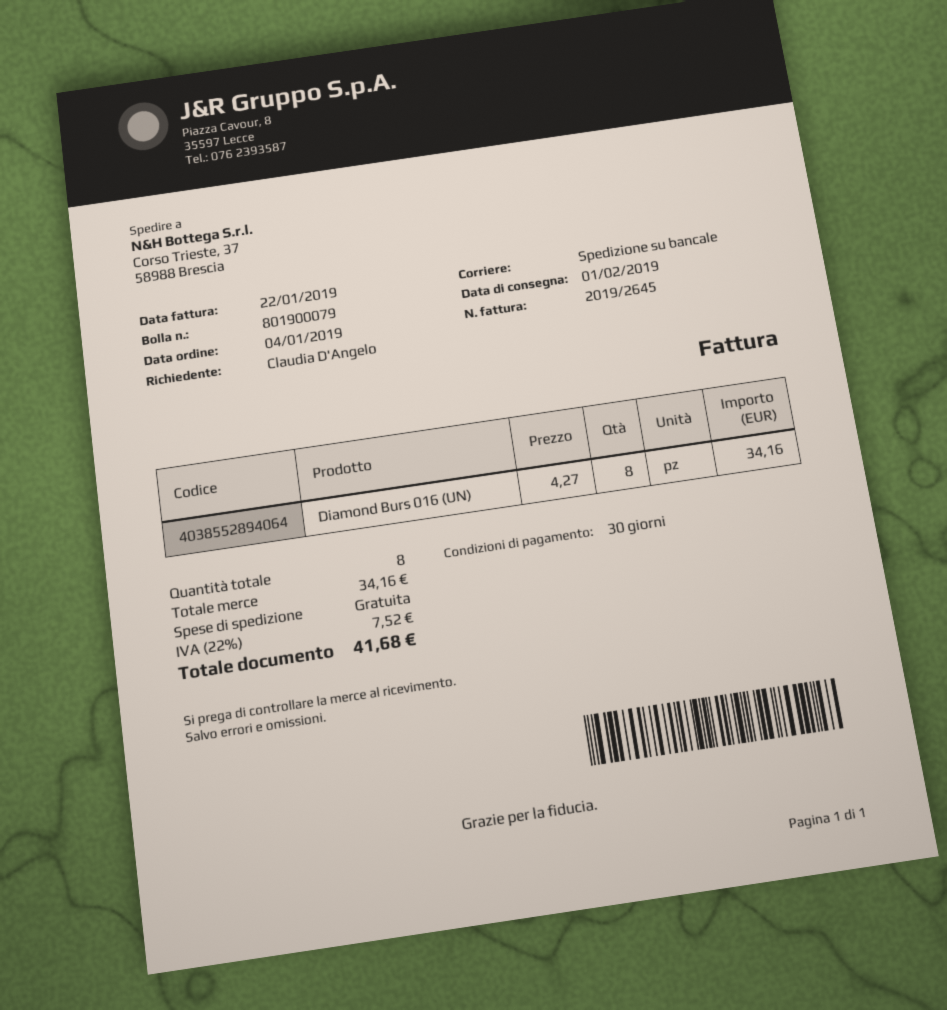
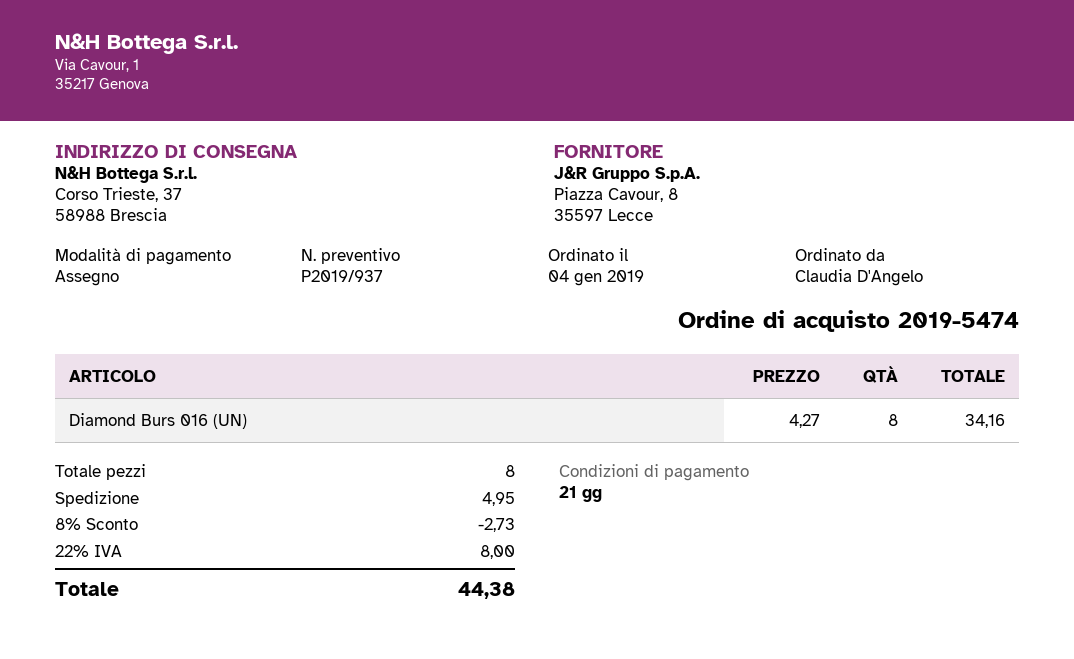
payment terms: 30 days -> 21 days
discount: none -> 8% = 2.73
shipping: 0.00 -> 4.95
tax: 22% = 7.52 -> 22% = 8.00
total: 41.68 -> 44.38

